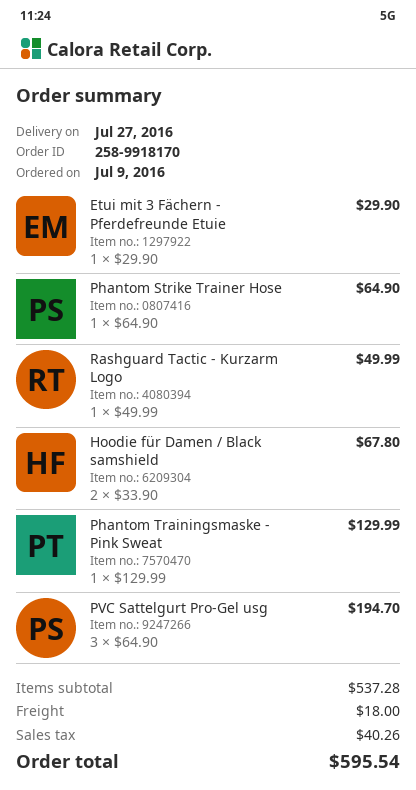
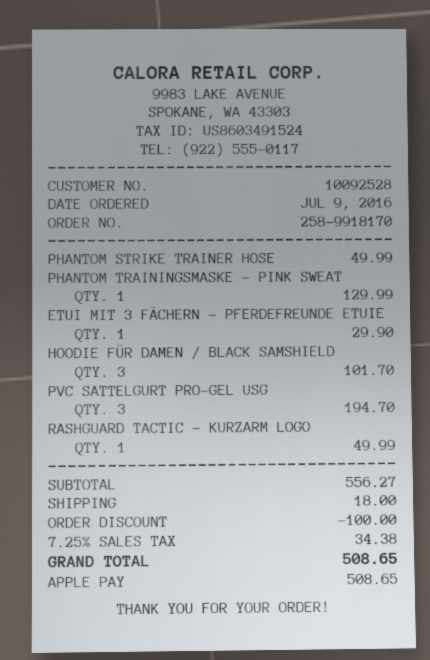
Phantom Strike Trainer Hose: 1 for 64.90 -> 1 for 49.99
Hoodie für Damen / Black samshield: 2 for 67.80 -> 3 for 101.70
subtotal: 537.28 -> 556.27
discount: none -> 100.00
tax: 40.26 -> 34.38
total: 595.54 -> 508.65

